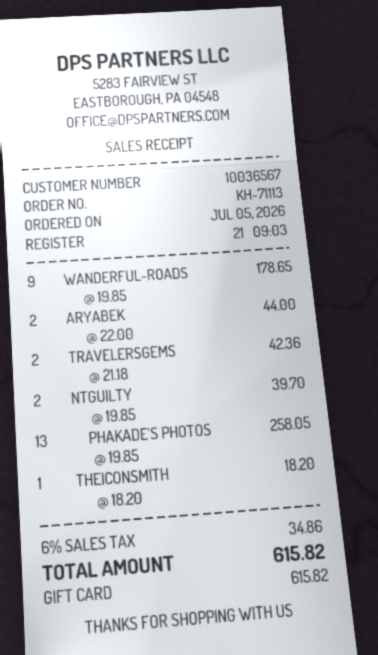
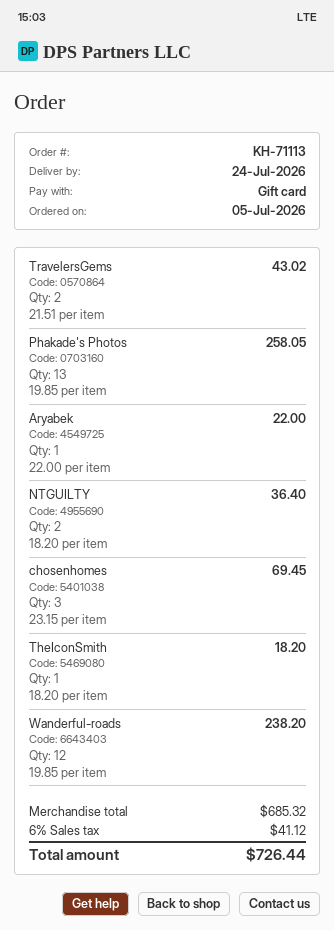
WANDERFUL-ROADS: 9 x 19.85 = 178.65 -> 12 x 19.85 = 238.20
ARYABEK: 2 x 22.00 = 44.00 -> 1 x 22.00 = 22.00
TRAVELERSGEMS: 2 x 21.18 = 42.36 -> 2 x 21.51 = 43.02
NTGUILTY: 2 x 19.85 = 39.70 -> 2 x 18.20 = 36.40
chosenhomes: none -> 3 x 23.15 = 69.45
tax: 6% = 34.86 -> 6% = 41.12
total: 615.82 -> 726.44

